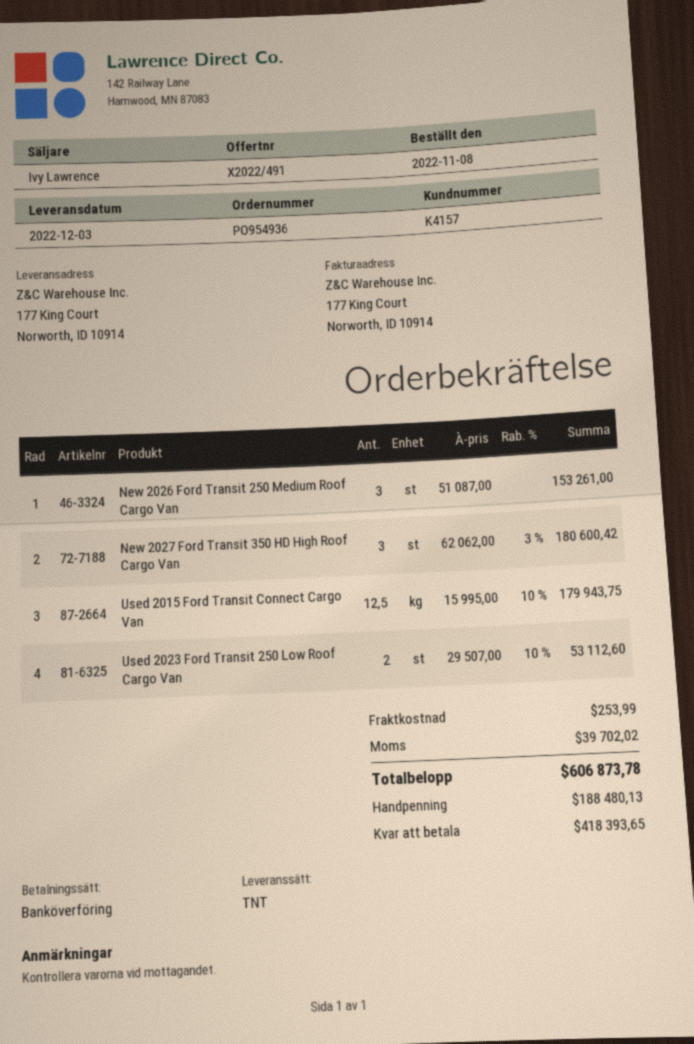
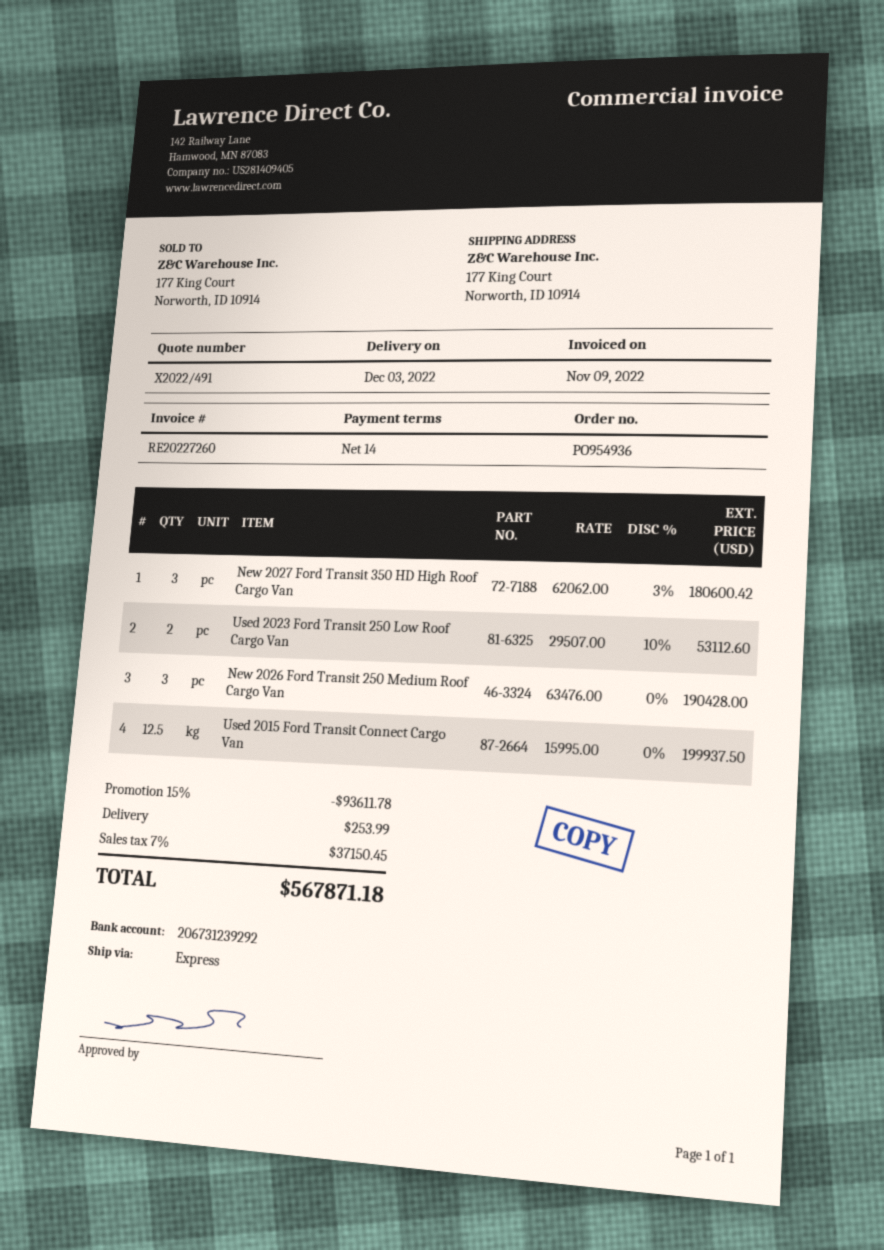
shipping method: TNT -> express
New 2026 Ford Transit 250 Medium Roof Cargo Van: 3 x 51087.00 = 153261.00 -> 3 x 63476.00 = 190428.00
Used 2015 Ford Transit Connect Cargo Van: 12.5 x 15995.00 - 10% = 179943.75 -> 12.5 x 15995.00 = 199937.50
discount: none -> 15% = 93611.78
tax: 39702.02 -> 37150.45
total: 606873.78 -> 567871.18

